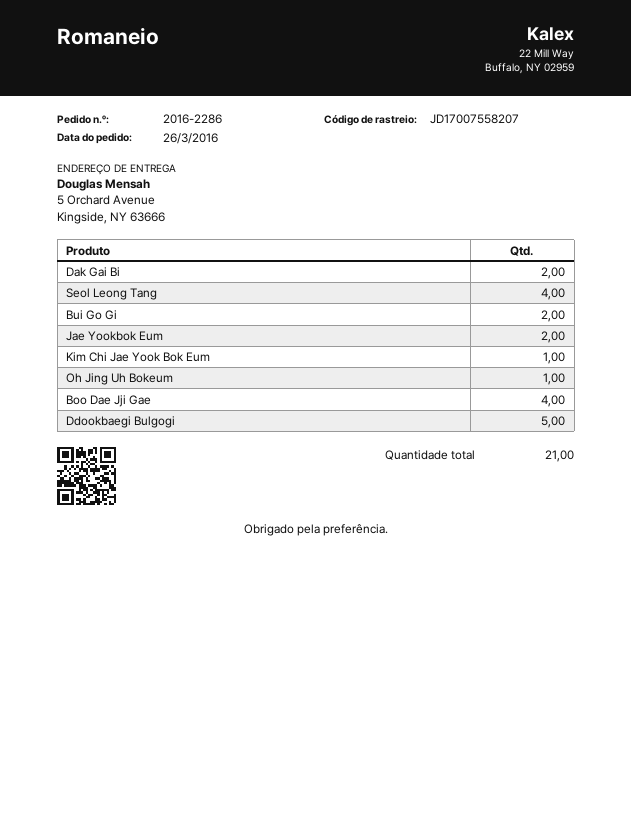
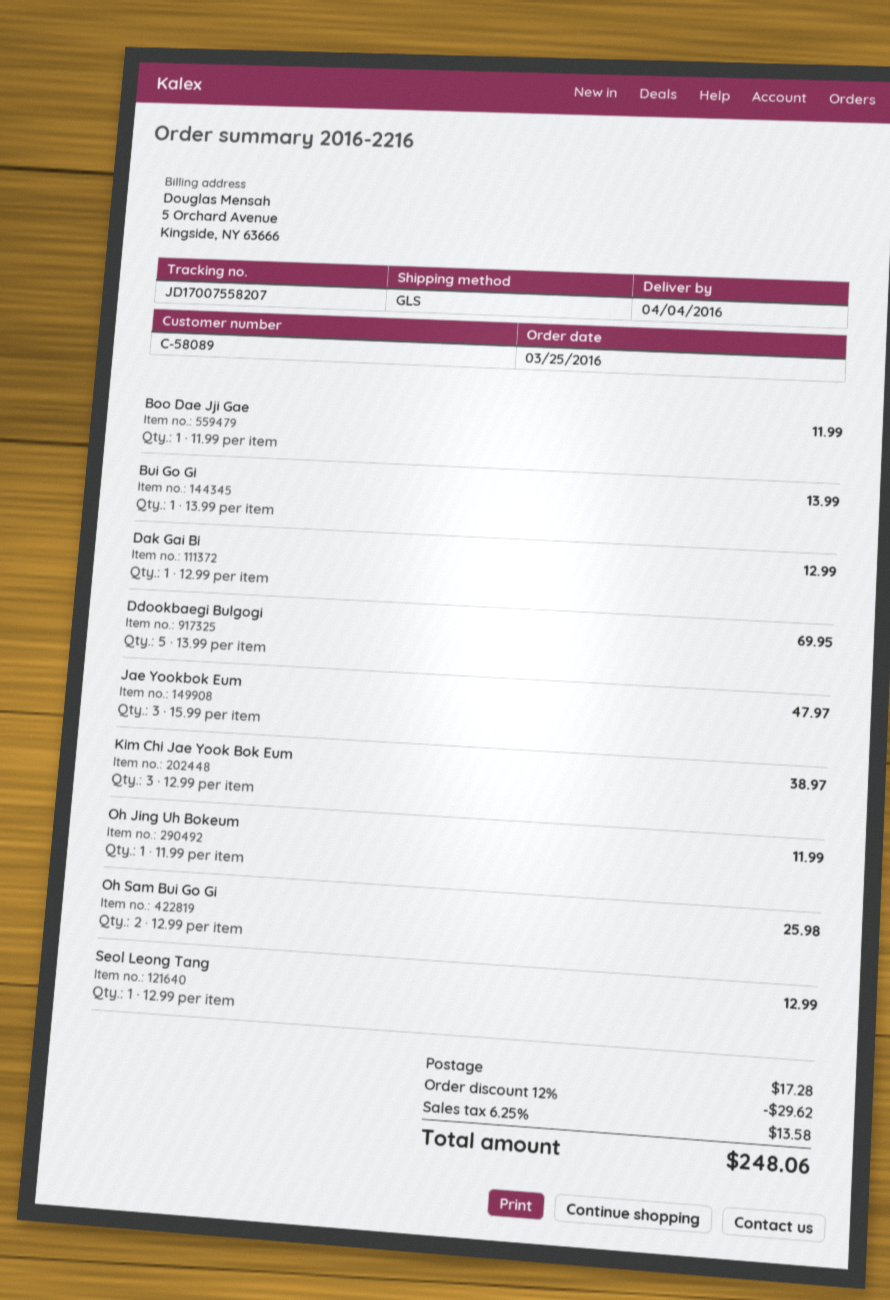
order number: 2016-2286 -> 2016-2216
order date: 2016-03-26 -> 2016-03-25
Dak Gai Bi: 2 -> 1
Seol Leong Tang: 4 -> 1
Bui Go Gi: 2 -> 1
Jae Yookbok Eum: 2 -> 3
Kim Chi Jae Yook Bok Eum: 1 -> 3
Boo Dae Jji Gae: 4 -> 1
Oh Sam Bui Go Gi: none -> 2

